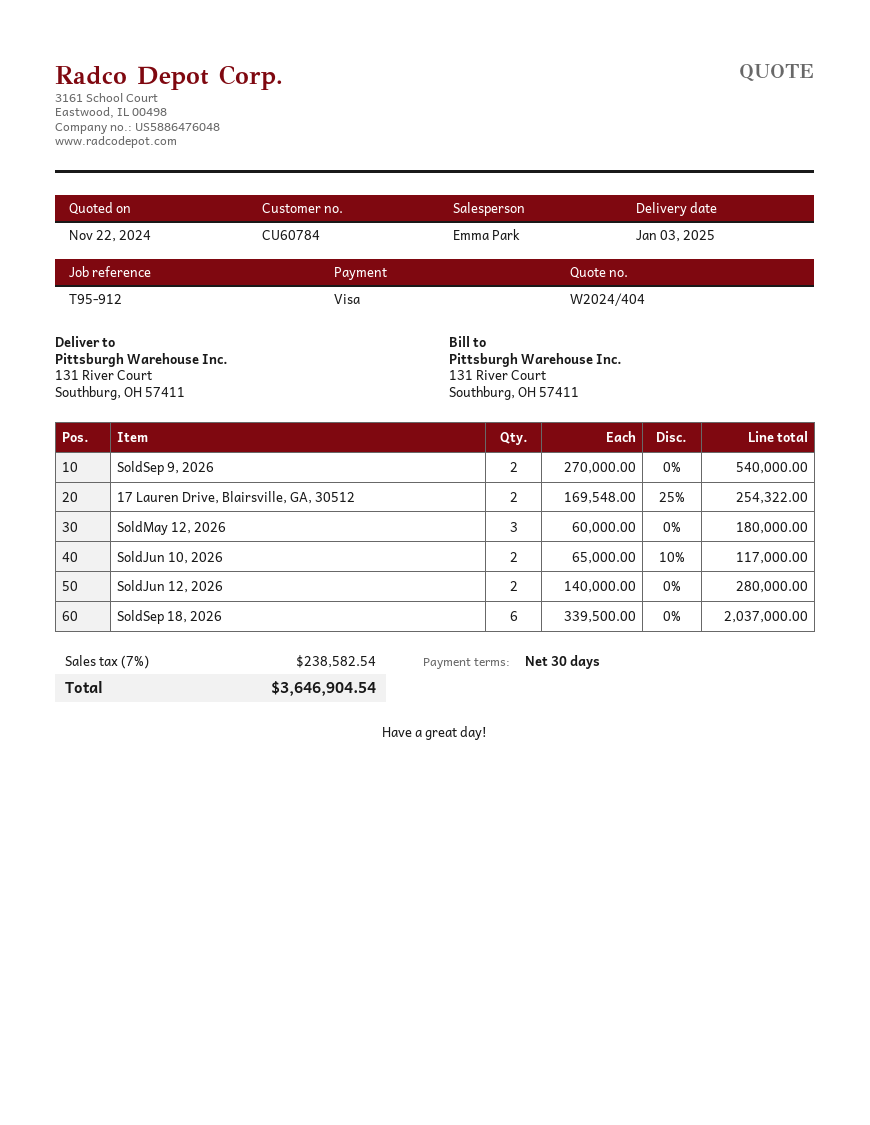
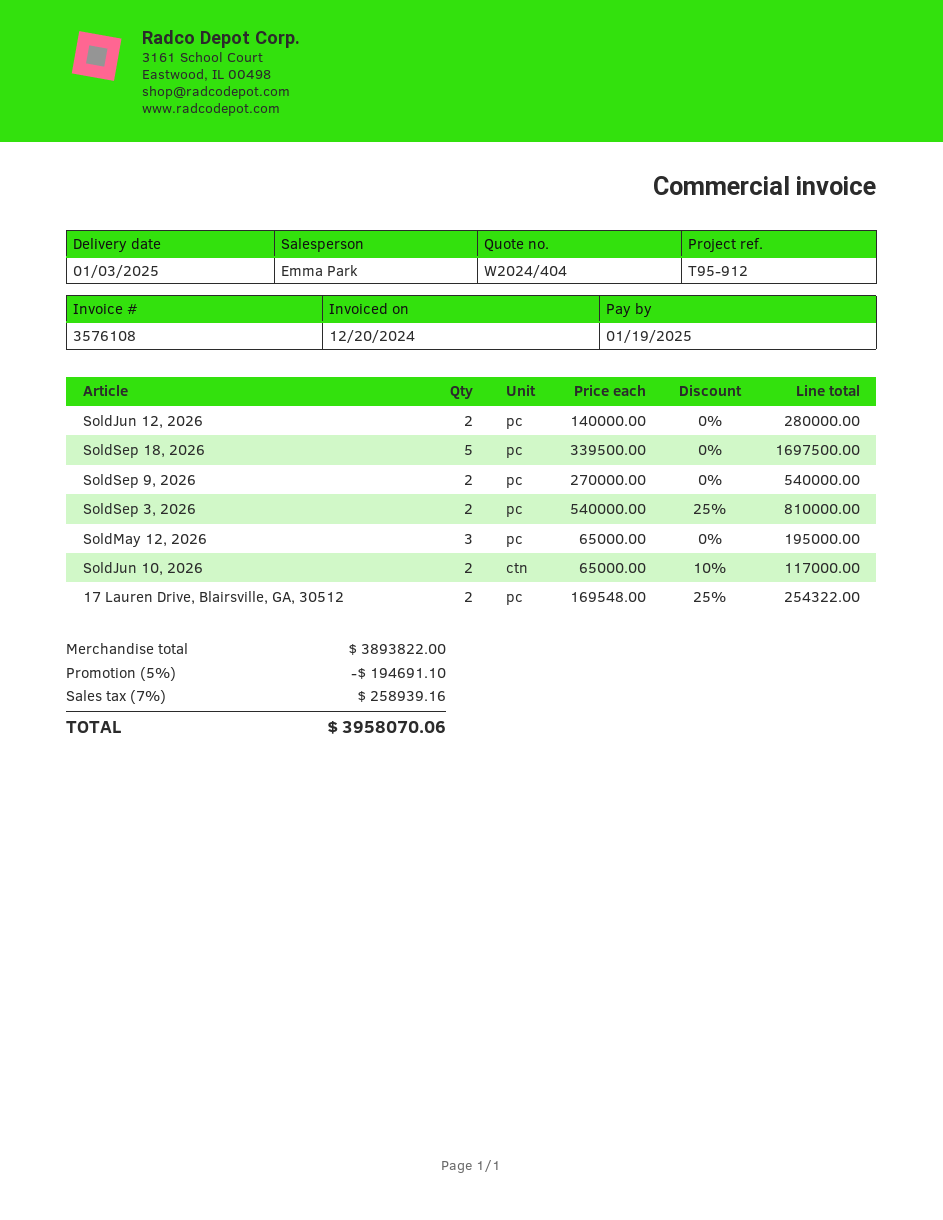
SoldMay 12, 2026: 3 x 60000.00 = 180000.00 -> 3 x 65000.00 = 195000.00
SoldSep 18, 2026: 6 x 339500.00 = 2037000.00 -> 5 x 339500.00 = 1697500.00
SoldSep 3, 2026: none -> 2 x 540000.00 - 25% = 810000.00
discount: none -> 5% = 194691.10
tax: 7% = 238582.54 -> 7% = 258939.16
total: 3646904.54 -> 3958070.06

